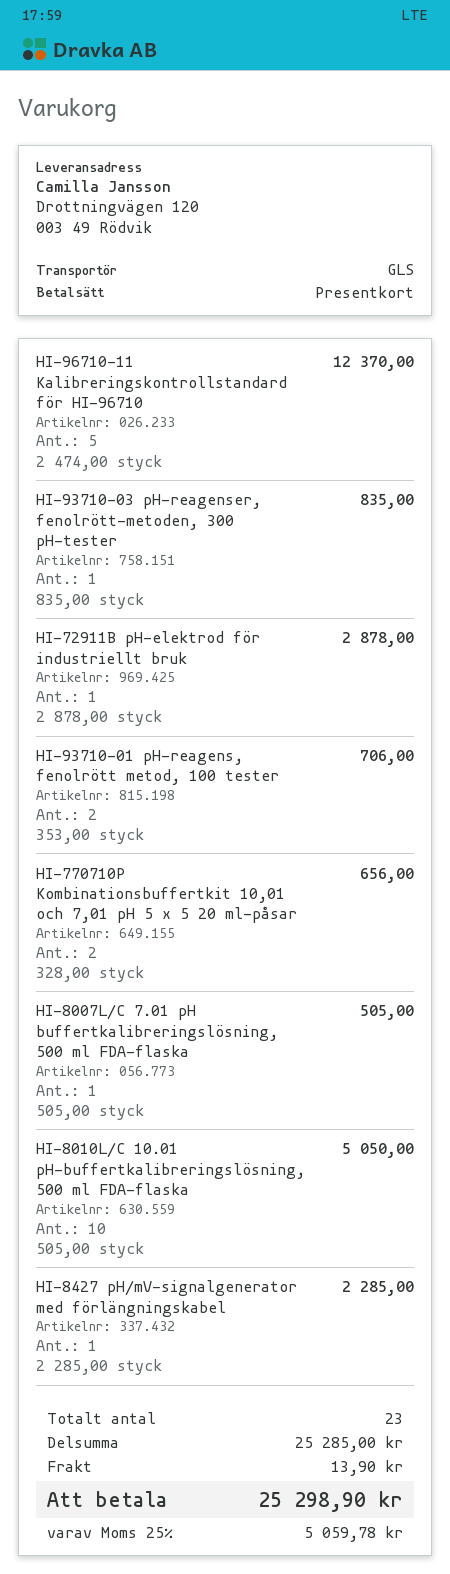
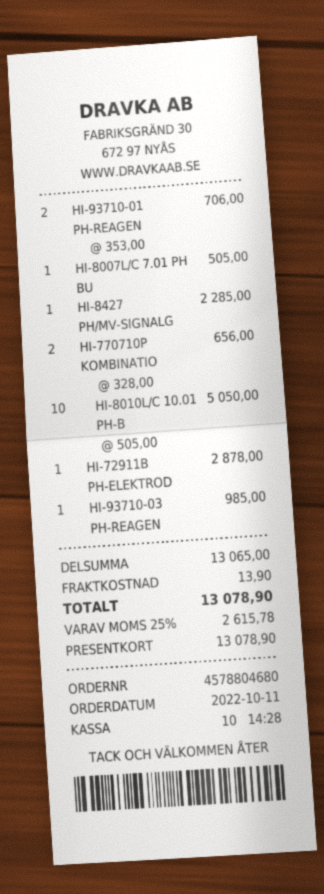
HI-96710-11 Kalibreringskontrollstandard för HI-96710: 5 x 2474.00 = 12370.00 -> none
HI-93710-03 pH-reagenser, fenolrött-metoden, 300 pH-tester: 1 x 835.00 = 835.00 -> 1 x 985.00 = 985.00
subtotal: 25285.00 -> 13065.00
tax: 25% = 5059.78 -> 25% = 2615.78
total: 25298.90 -> 13078.90

